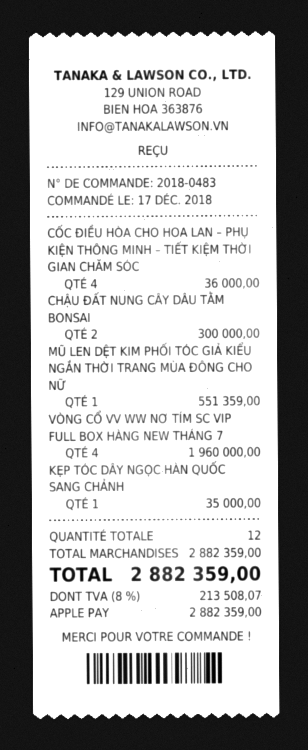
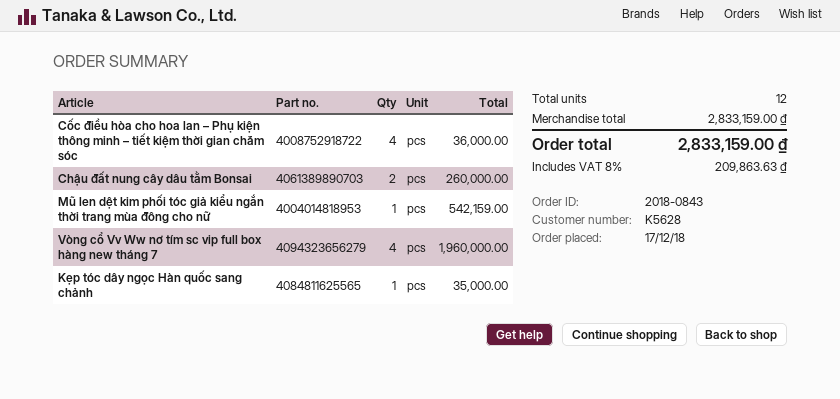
order number: 2018-0483 -> 2018-0843
CHẬU ĐẤT NUNG CÂY DÂU TẰM BONSAI: 2 for 300000.00 -> 2 for 260000.00
MŨ LEN DỆT KIM PHỐI TÓC GIẢ KIỂU NGẮN THỜI TRANG MÙA ĐÔNG CHO NỮ: 1 for 551359.00 -> 1 for 542159.00
subtotal: 2882359.00 -> 2833159.00
tax: 8% = 213508.07 -> 8% = 209863.63
total: 2882359.00 -> 2833159.00

